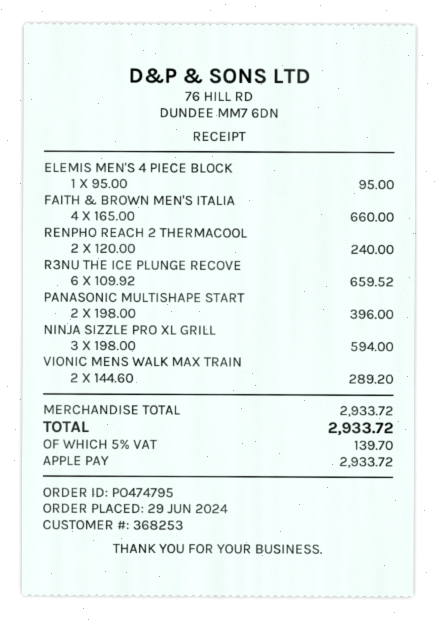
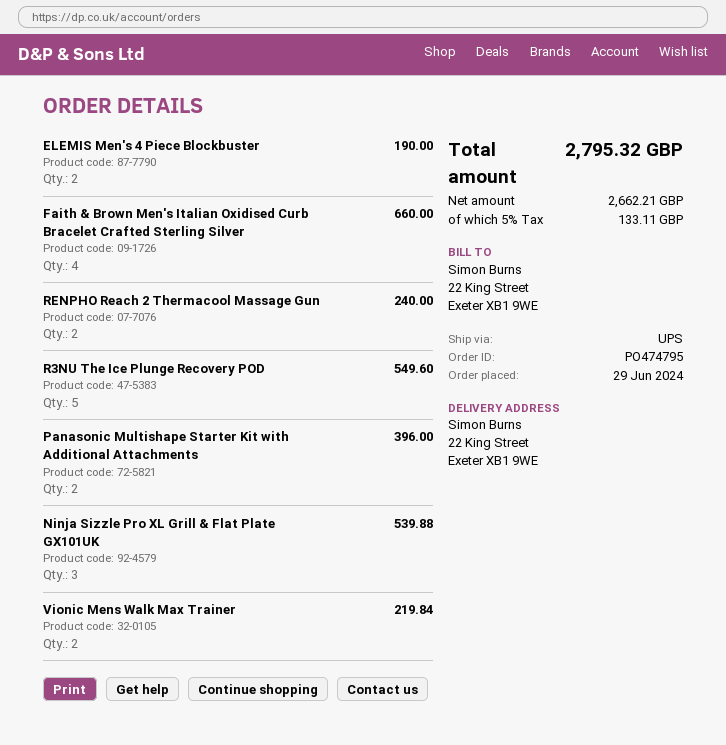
ELEMIS MEN'S 4 PIECE BLOCK: 1 for 95.00 -> 2 for 190.00
R3NU THE ICE PLUNGE RECOVE: 6 for 659.52 -> 5 for 549.60
NINJA SIZZLE PRO XL GRILL: 3 for 594.00 -> 3 for 539.88
VIONIC MENS WALK MAX TRAIN: 2 for 289.20 -> 2 for 219.84
tax: 5% = 139.70 -> 5% = 133.11
total: 2933.72 -> 2795.32

